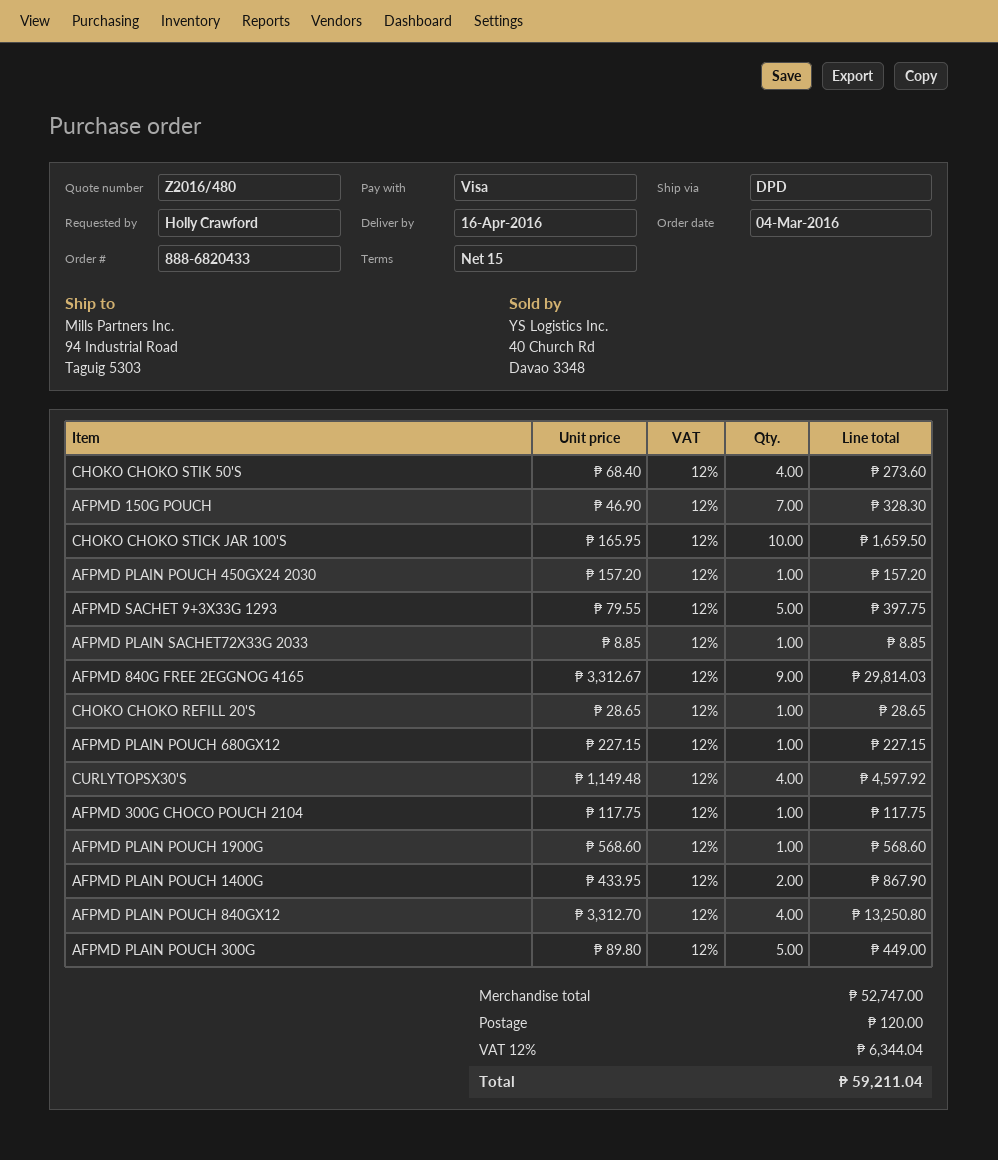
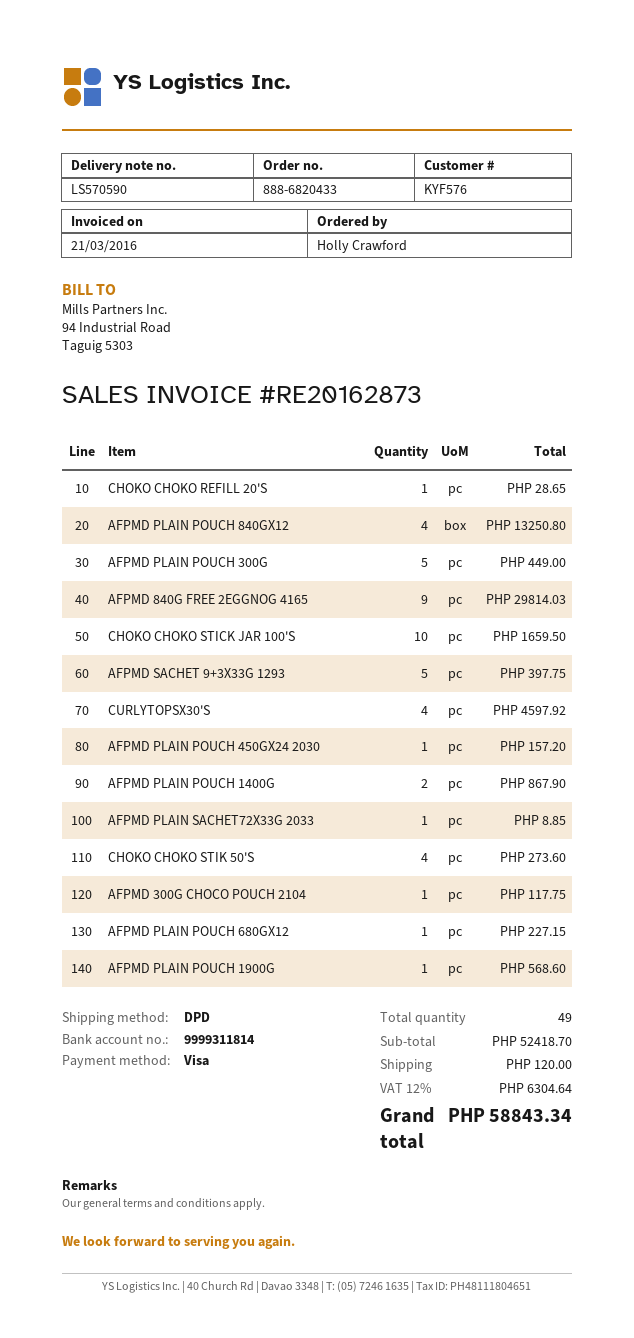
AFPMD 150G POUCH: 7 for 328.30 -> none
subtotal: 52747.00 -> 52418.70
tax: 12% = 6344.04 -> 12% = 6304.64
total: 59211.04 -> 58843.34

